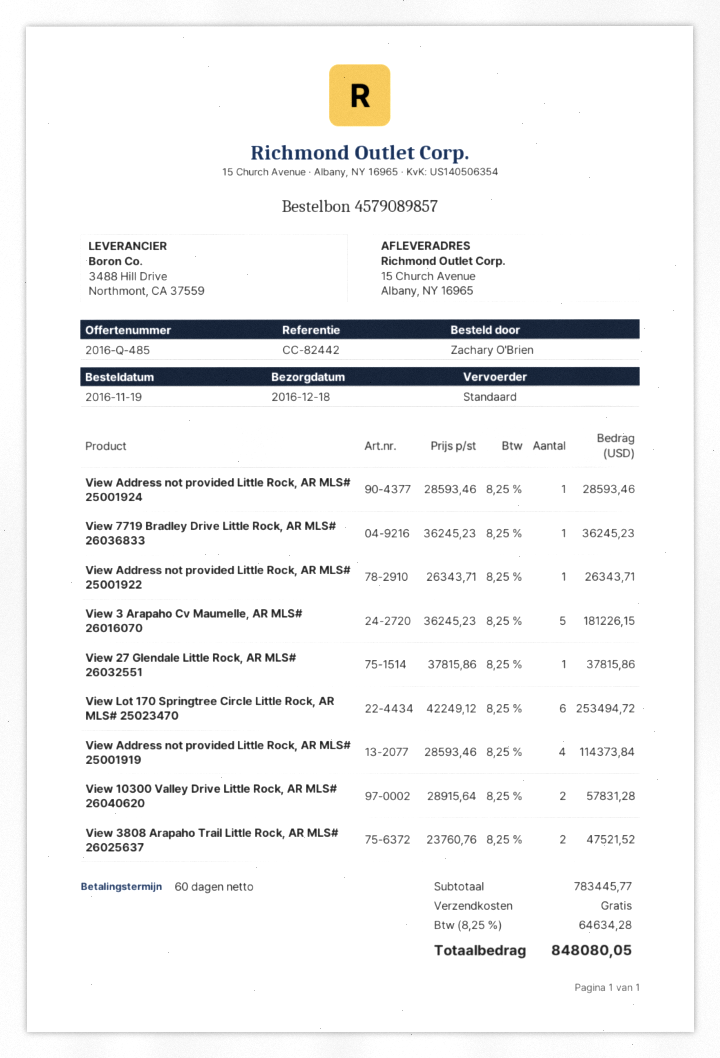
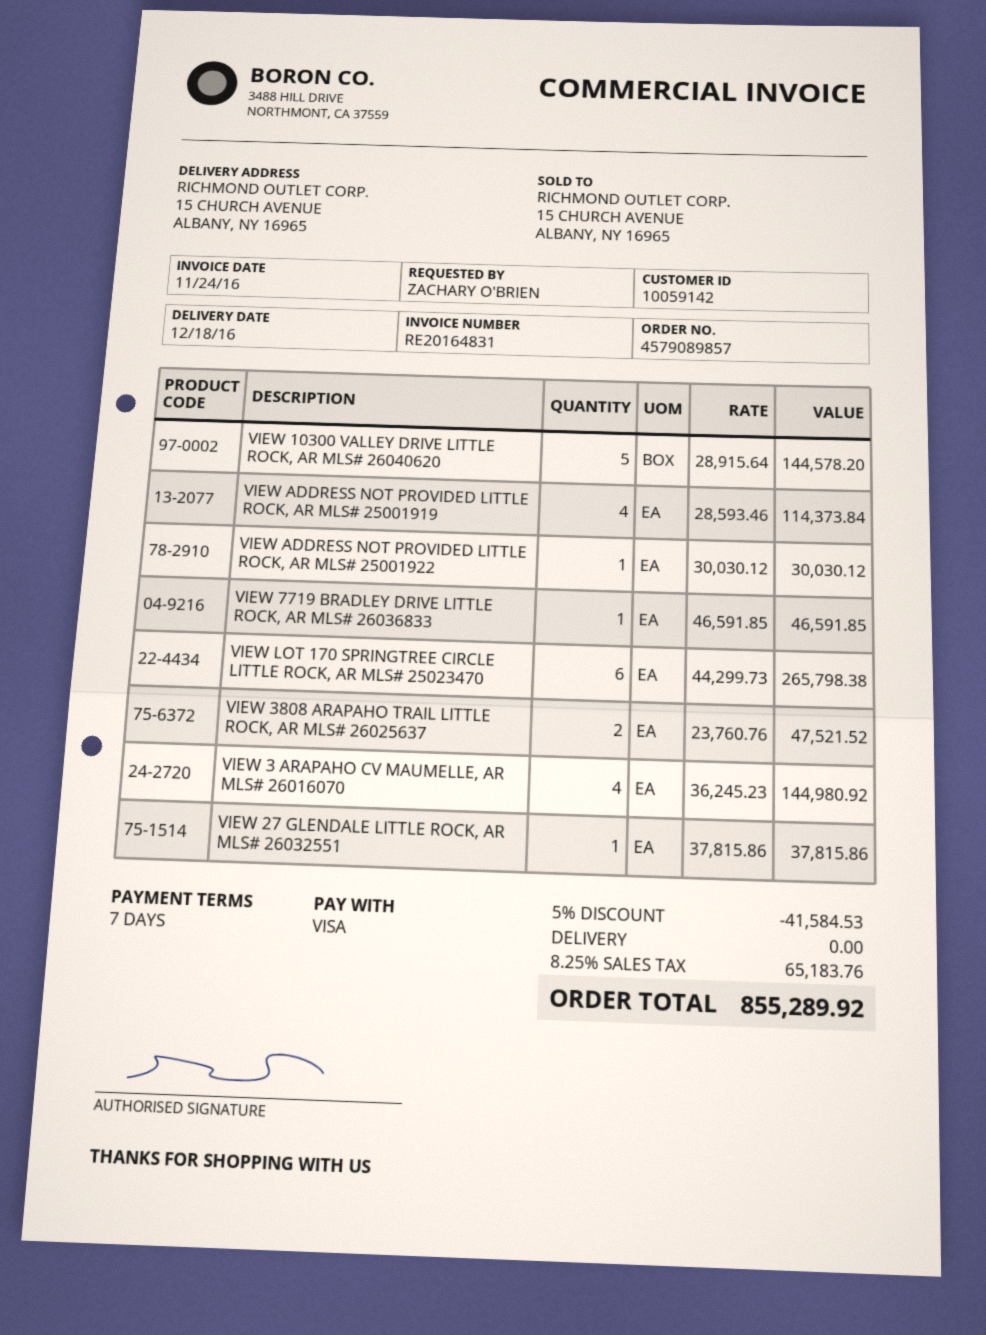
payment terms: 60 days -> 7 days
View Address not provided Little Rock, AR MLS# 25001924: 1 x 28593.46 = 28593.46 -> none
View 7719 Bradley Drive Little Rock, AR MLS# 26036833: 1 x 36245.23 = 36245.23 -> 1 x 46591.85 = 46591.85
View Address not provided Little Rock, AR MLS# 25001922: 1 x 26343.71 = 26343.71 -> 1 x 30030.12 = 30030.12
View 3 Arapaho Cv Maumelle, AR MLS# 26016070: 5 x 36245.23 = 181226.15 -> 4 x 36245.23 = 144980.92
View Lot 170 Springtree Circle Little Rock, AR MLS# 25023470: 6 x 42249.12 = 253494.72 -> 6 x 44299.73 = 265798.38
View 10300 Valley Drive Little Rock, AR MLS# 26040620: 2 x 28915.64 = 57831.28 -> 5 x 28915.64 = 144578.20
discount: none -> 5% = 41584.53
tax: 8.25% = 64634.28 -> 8.25% = 65183.76
total: 848080.05 -> 855289.92

